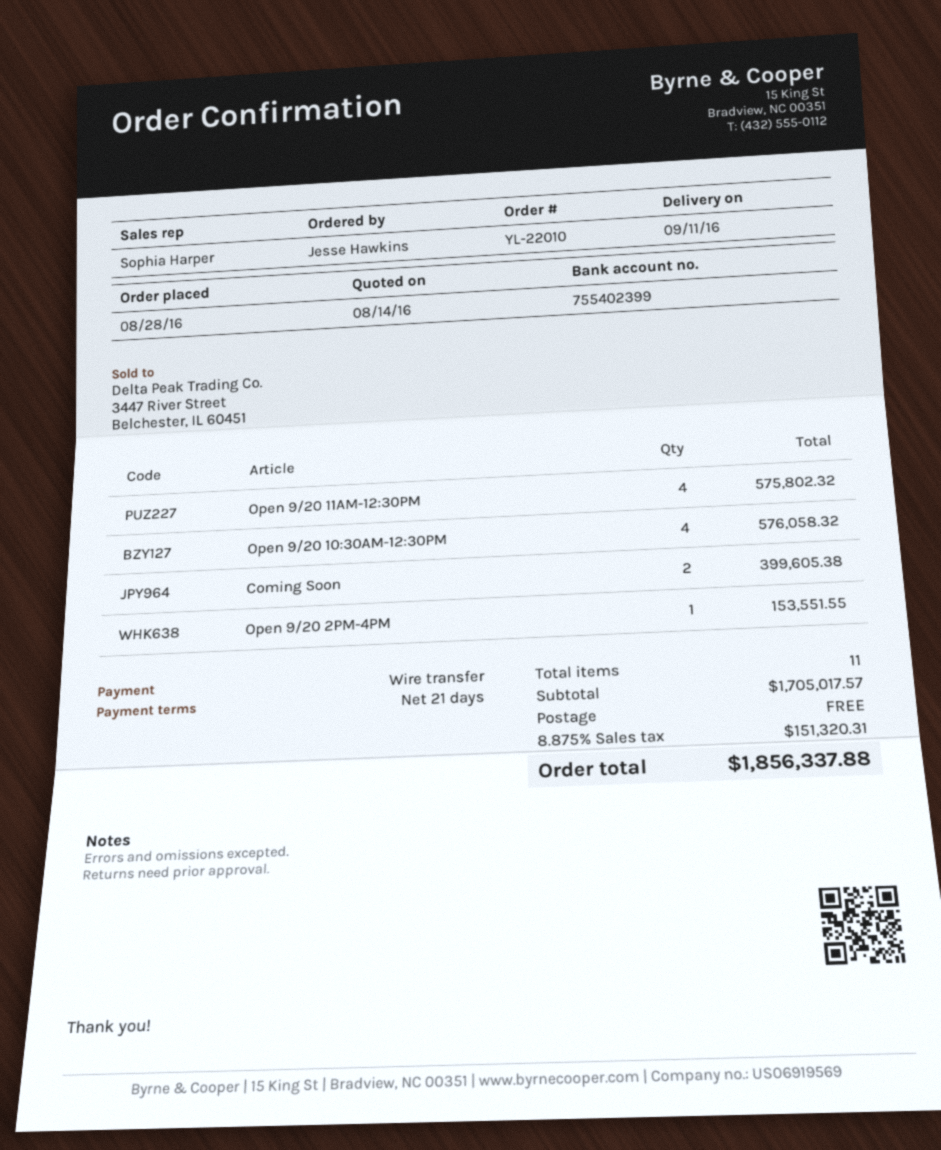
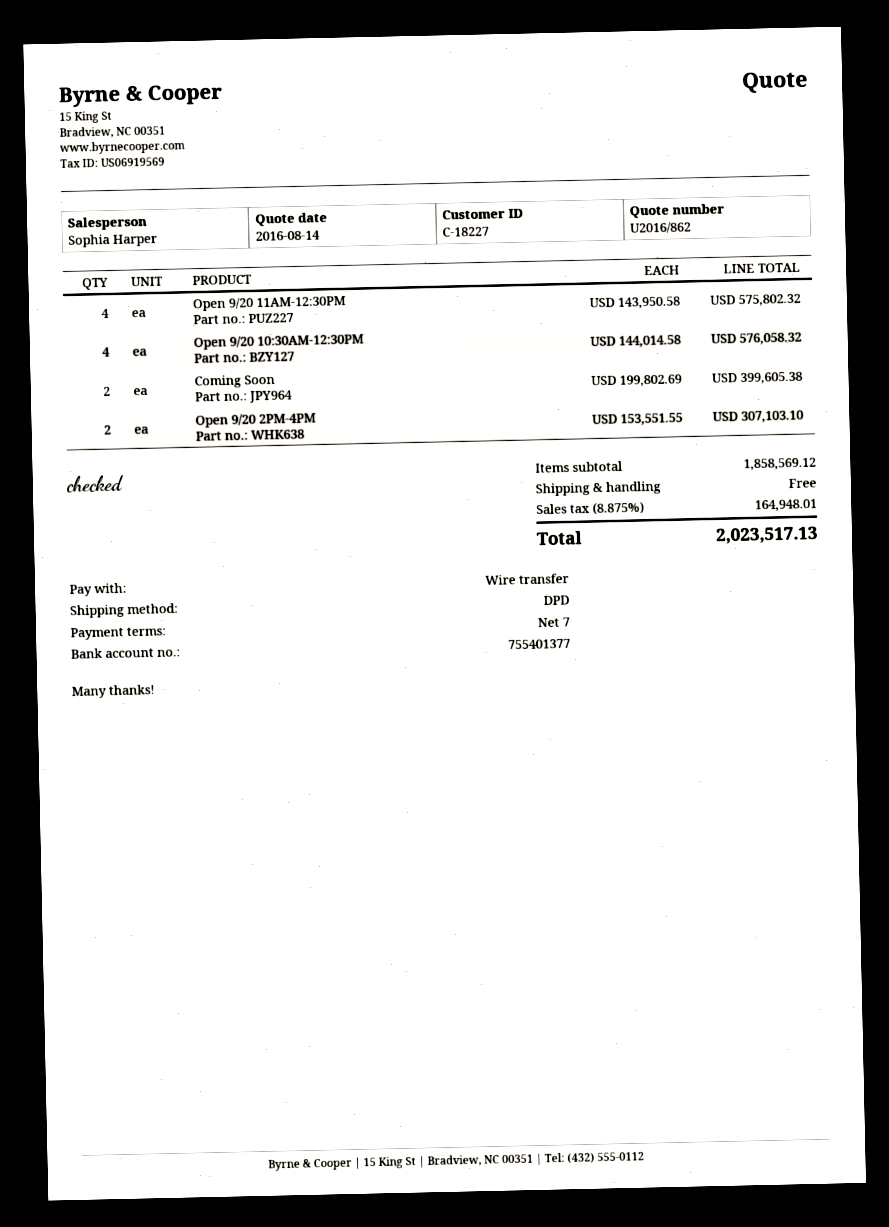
payment terms: 21 days -> 7 days
bank account: 755402399 -> 755401377
Open 9/20 2PM-4PM: 1 for 153551.55 -> 2 for 307103.10
subtotal: 1705017.57 -> 1858569.12
tax: 8.875% = 151320.31 -> 8.875% = 164948.01
total: 1856337.88 -> 2023517.13

